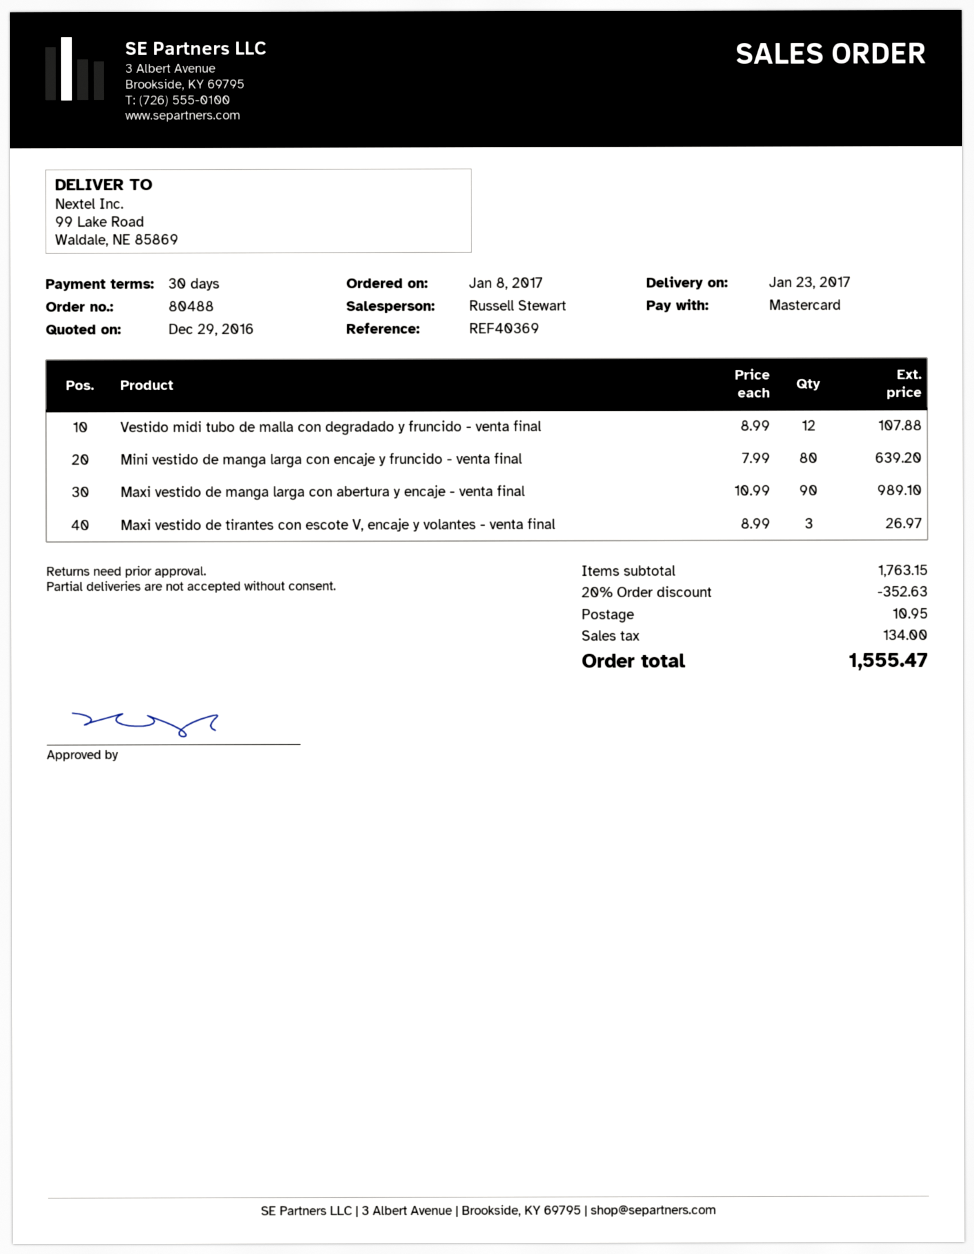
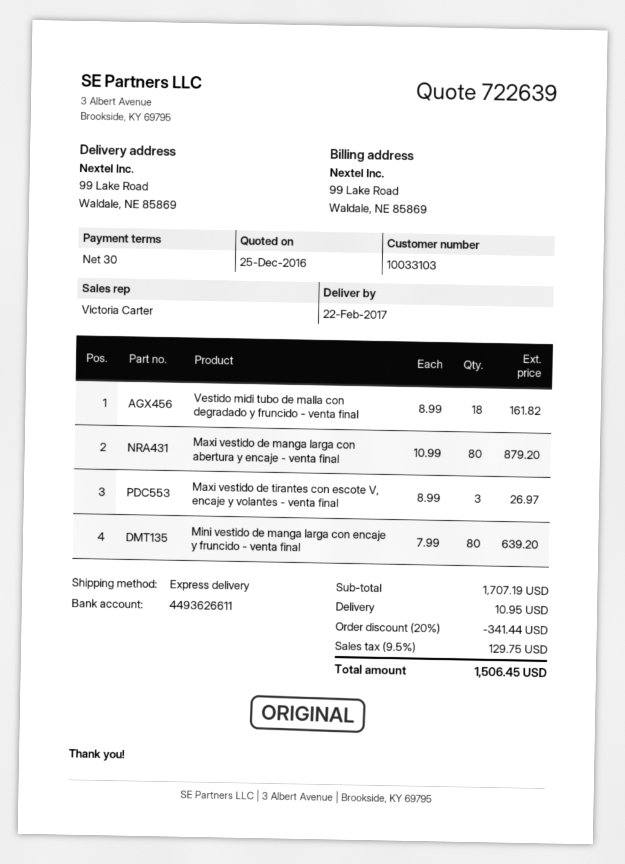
quote date: 2016-12-29 -> 2016-12-25
delivery date: 2017-01-23 -> 2017-02-22
sales rep: Russell Stewart -> Victoria Carter
Vestido midi tubo de malla con degradado y fruncido - venta final: 12 x 8.99 = 107.88 -> 18 x 8.99 = 161.82
Maxi vestido de manga larga con abertura y encaje - venta final: 90 x 10.99 = 989.10 -> 80 x 10.99 = 879.20
subtotal: 1763.15 -> 1707.19
discount: 20% = 352.63 -> 20% = 341.44
tax: 134.00 -> 129.75
total: 1555.47 -> 1506.45

